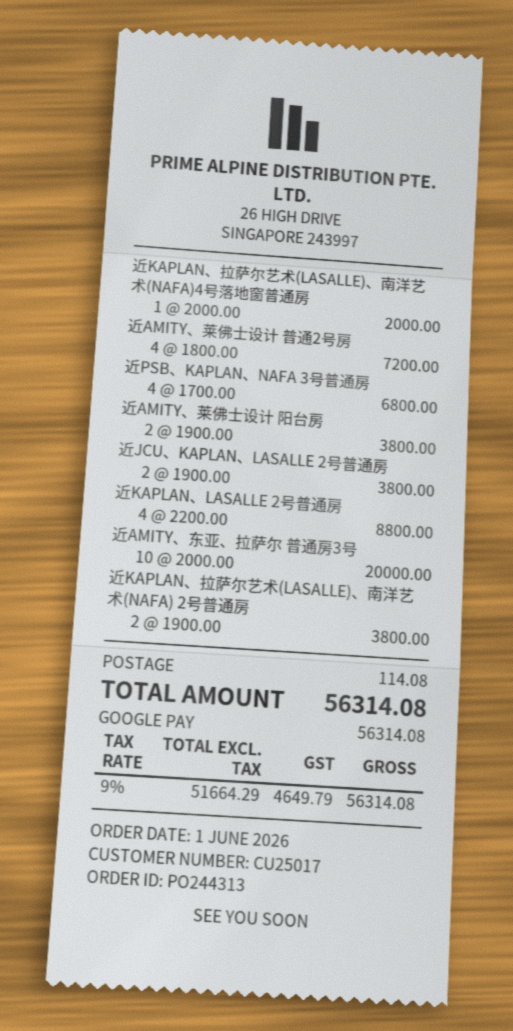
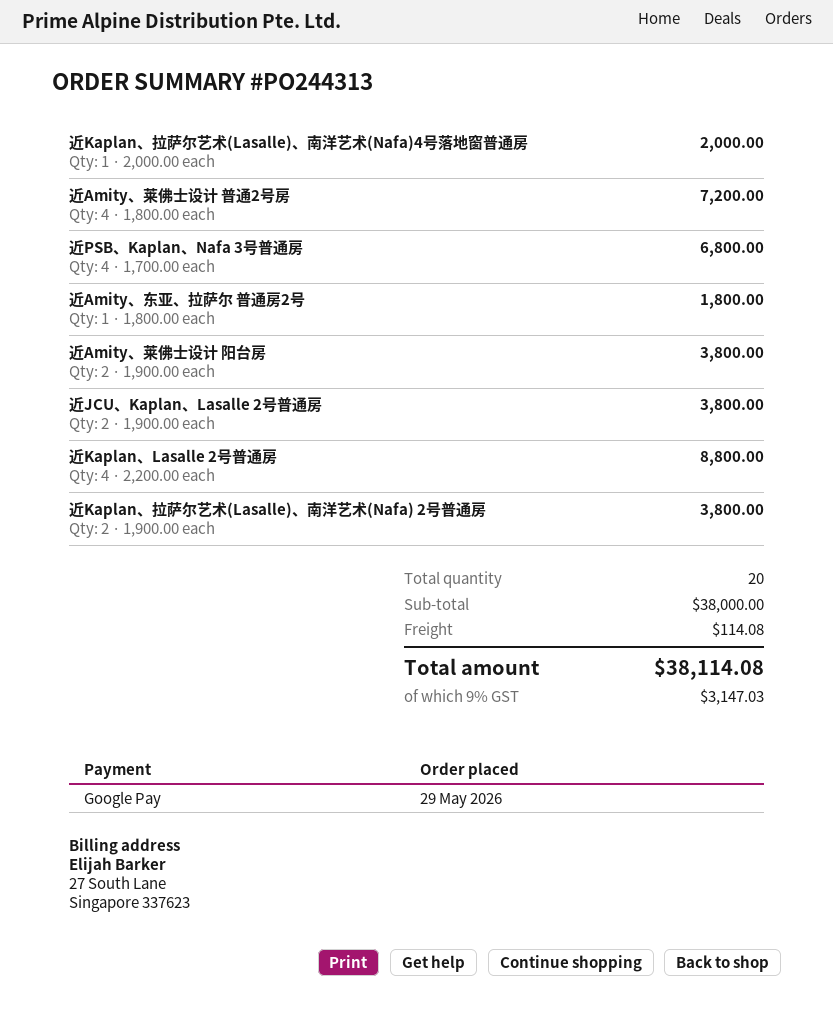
order date: 2026-06-01 -> 2026-05-29
近AMITY、东亚、拉萨尔 普通房3号: 10 x 2000.00 = 20000.00 -> none
近Amity、东亚、拉萨尔 普通房2号: none -> 1 x 1800.00 = 1800.00
tax: 9% = 4649.79 -> 9% = 3147.03
total: 56314.08 -> 38114.08

